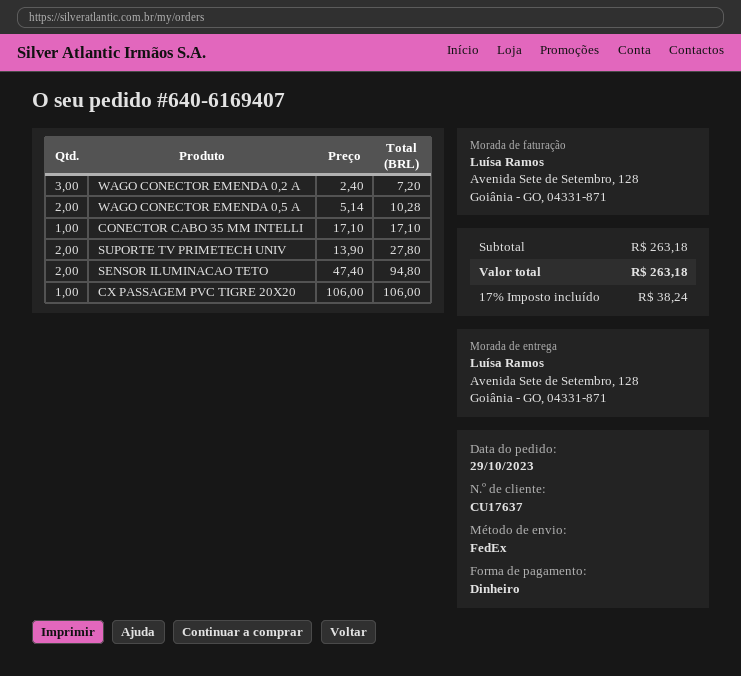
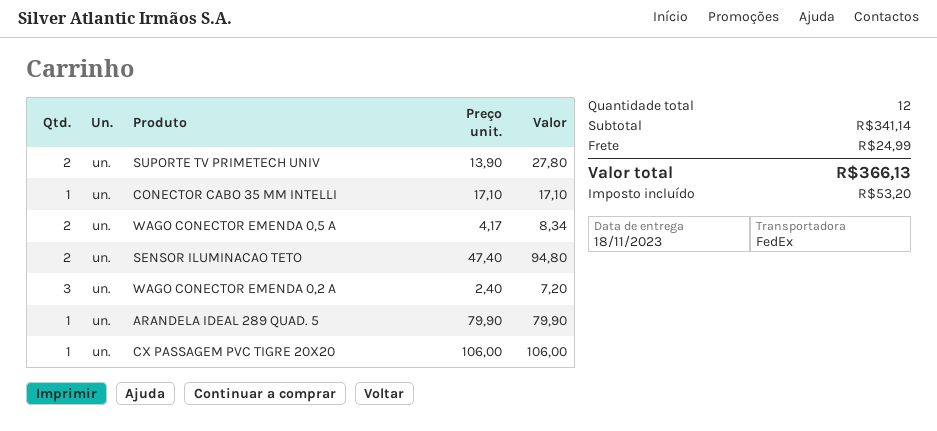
WAGO CONECTOR EMENDA 0,5 A: 2 x 5.14 = 10.28 -> 2 x 4.17 = 8.34
ARANDELA IDEAL 289 QUAD. 5: none -> 1 x 79.90 = 79.90
subtotal: 263.18 -> 341.14
shipping: none -> 24.99
tax: 38.24 -> 53.20
total: 263.18 -> 366.13

